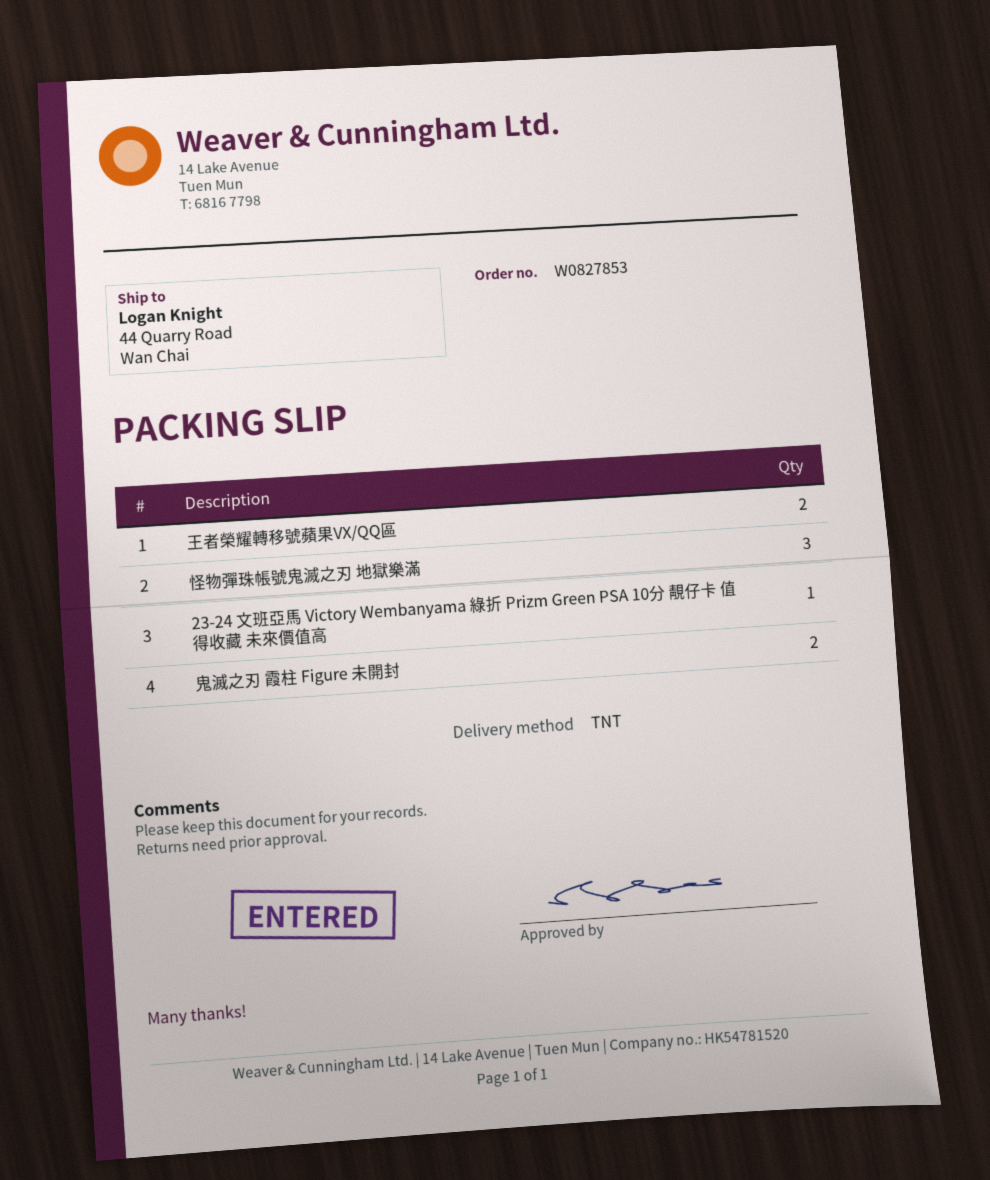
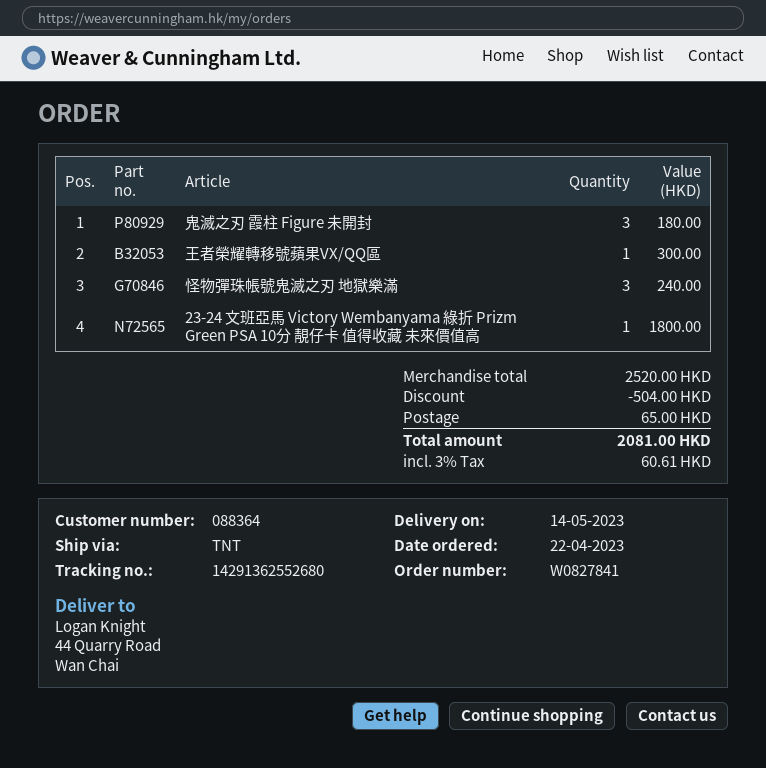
order number: W0827853 -> W0827841
王者榮耀轉移號蘋果VX/QQ區: 2 -> 1
鬼滅之刃 霞柱 Figure 未開封: 2 -> 3

